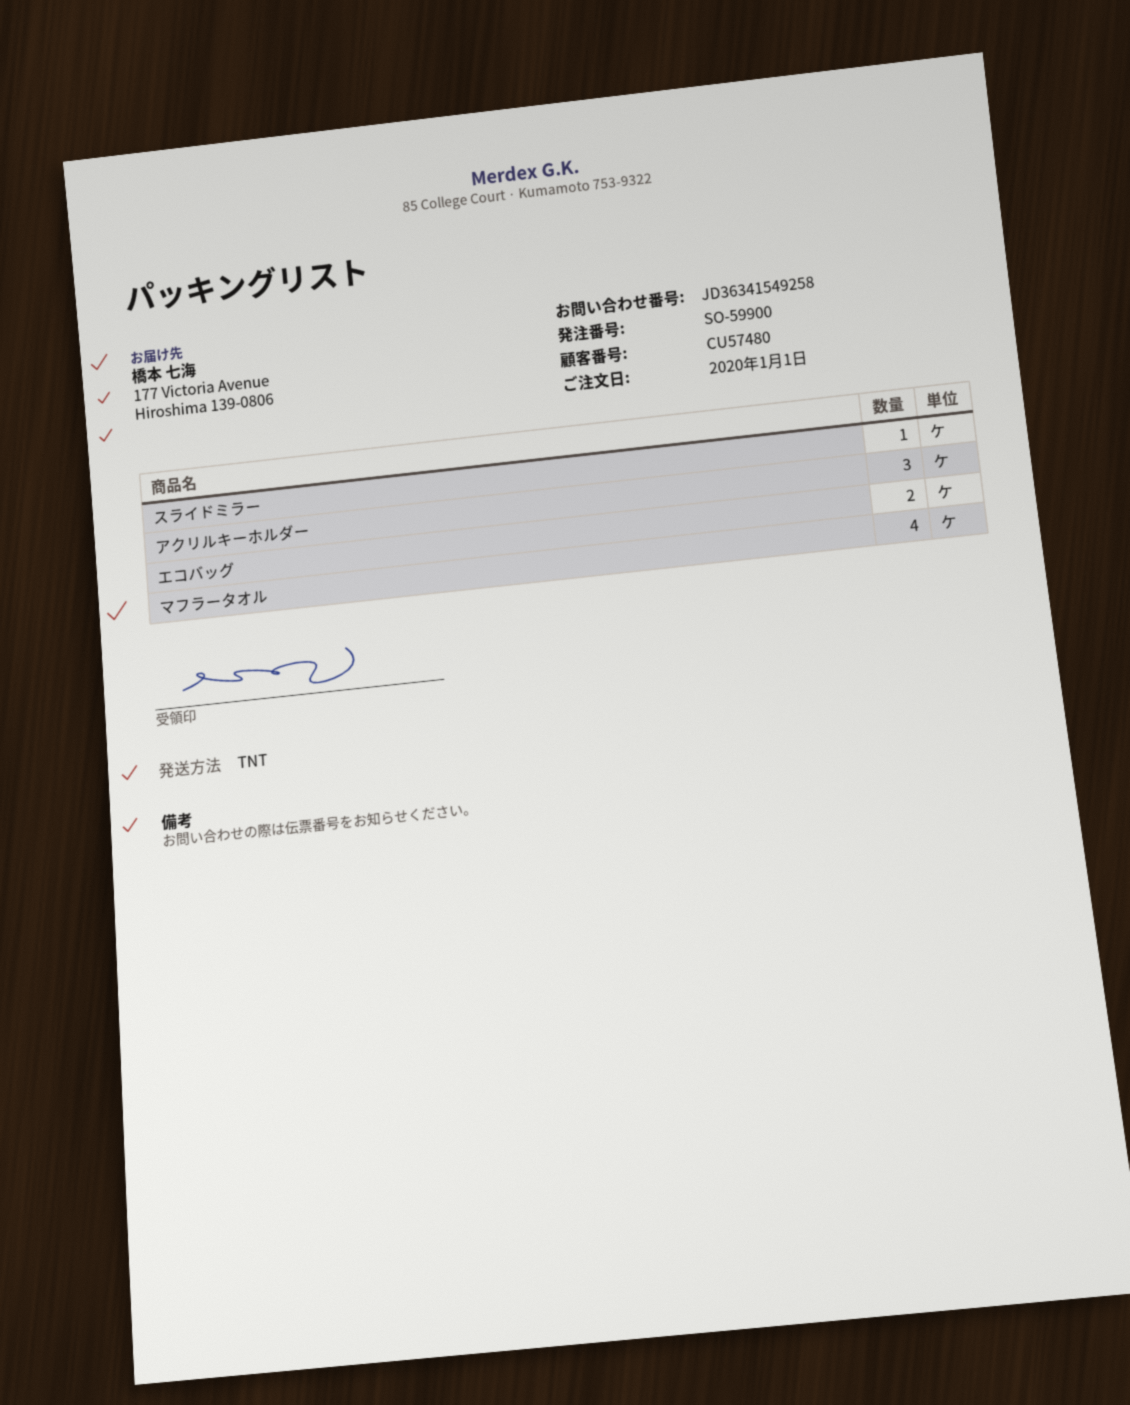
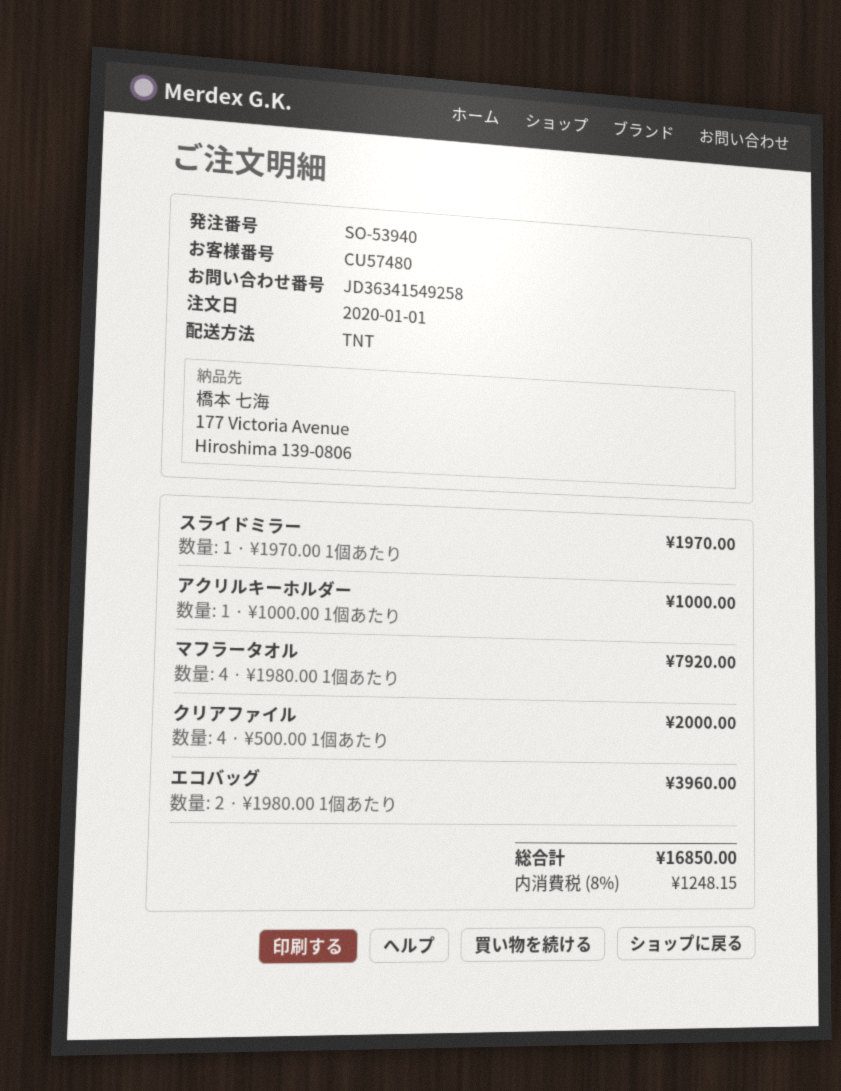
order number: SO-59900 -> SO-53940
アクリルキーホルダー: 3 -> 1
クリアファイル: none -> 4

